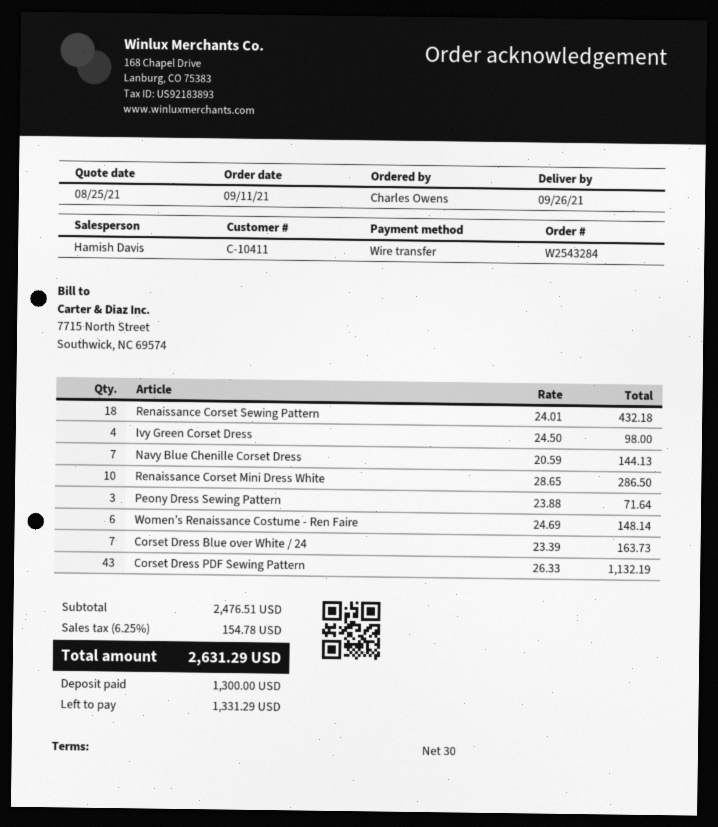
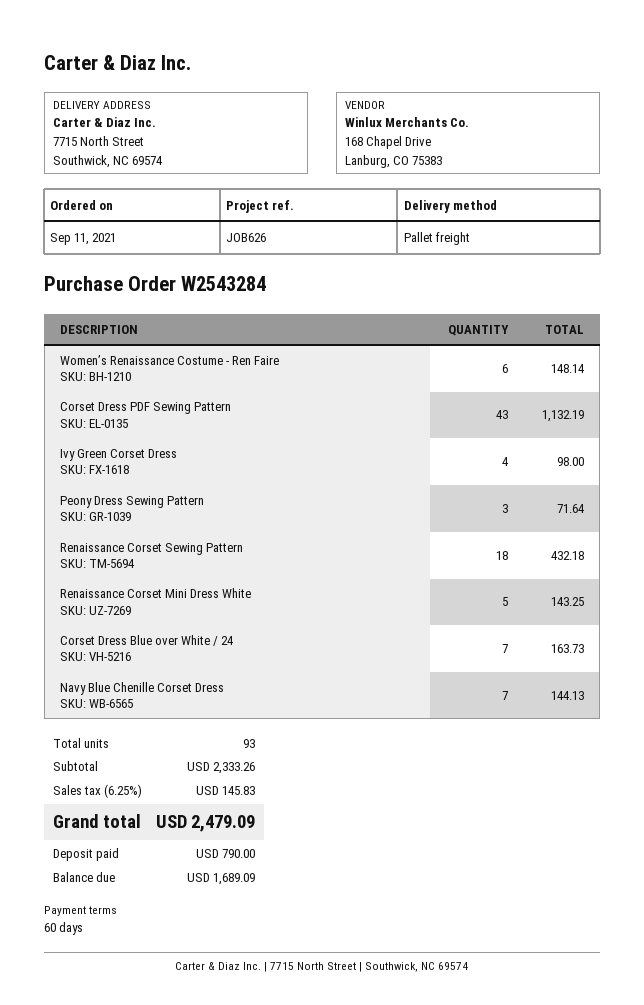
payment terms: 30 days -> 60 days
Renaissance Corset Mini Dress White: 10 for 286.50 -> 5 for 143.25
subtotal: 2476.51 -> 2333.26
tax: 6.25% = 154.78 -> 6.25% = 145.83
total: 2631.29 -> 2479.09
deposit: 1300.00 -> 790.00
balance: 1331.29 -> 1689.09

